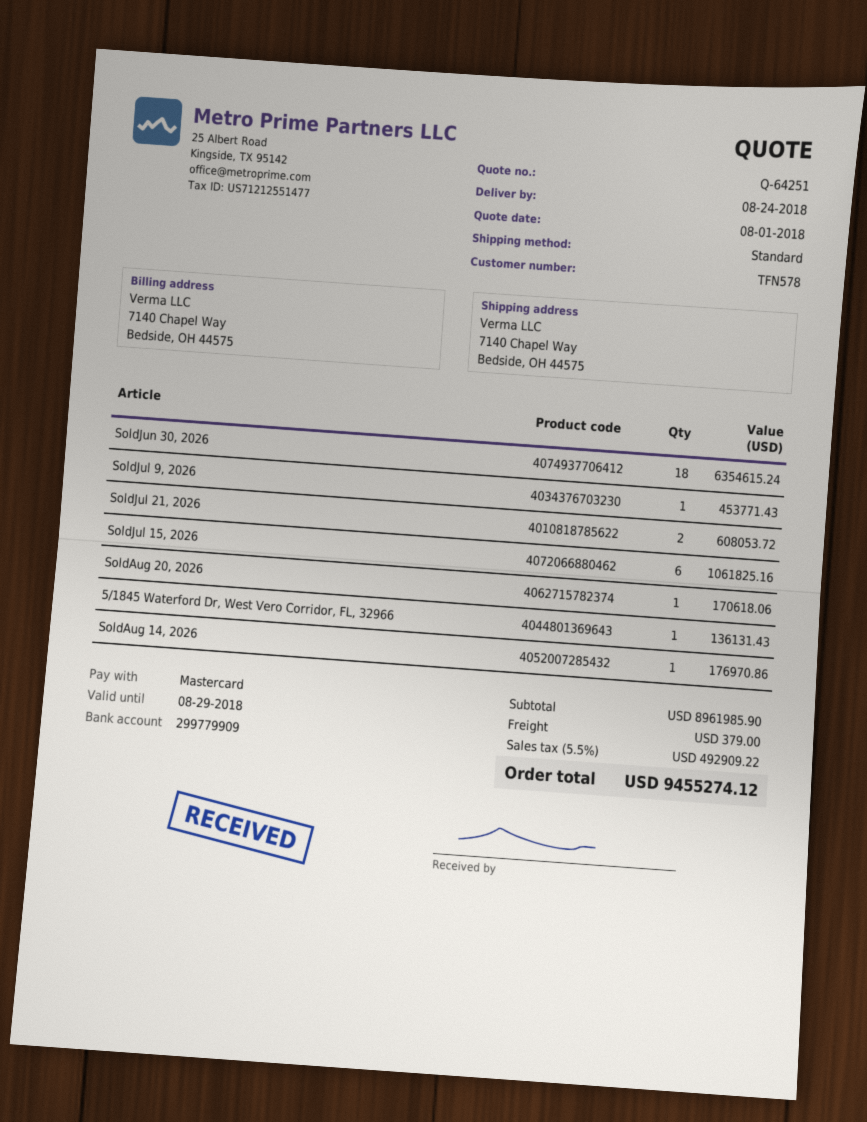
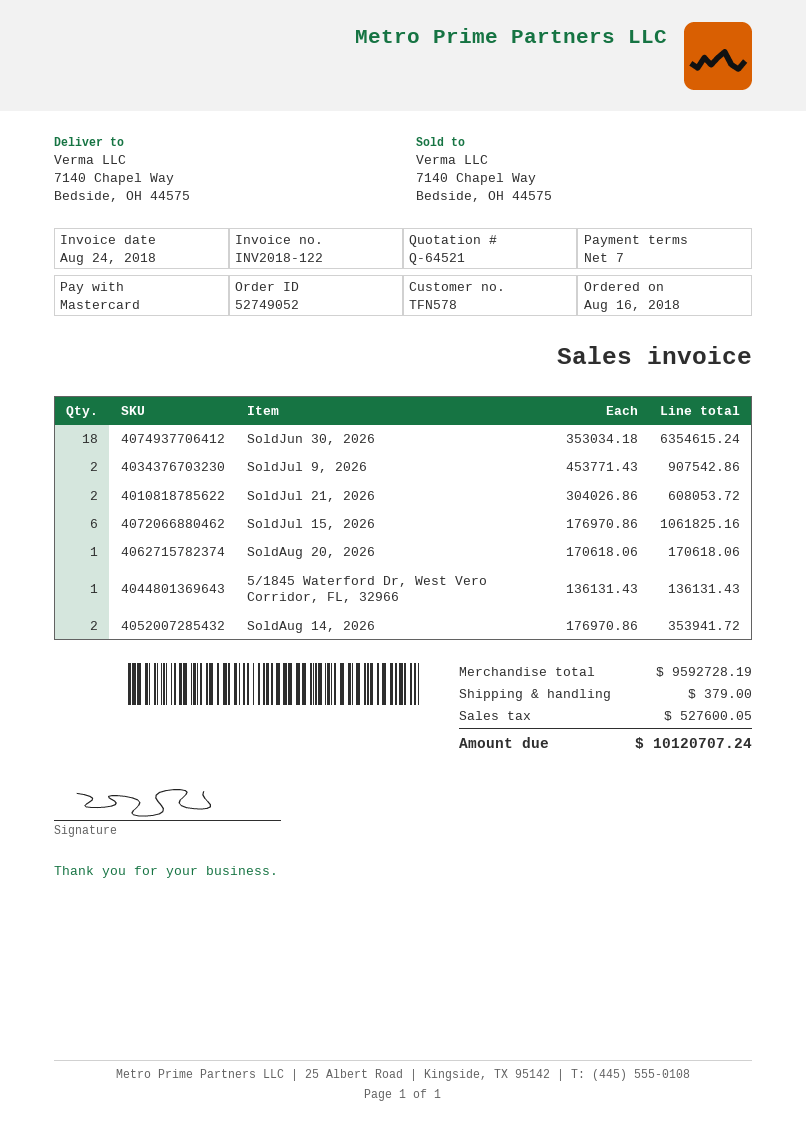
quote number: Q-64251 -> Q-64521
SoldJul 9, 2026: 1 for 453771.43 -> 2 for 907542.86
SoldAug 14, 2026: 1 for 176970.86 -> 2 for 353941.72
subtotal: 8961985.90 -> 9592728.19
tax: 492909.22 -> 527600.05
total: 9455274.12 -> 10120707.24

